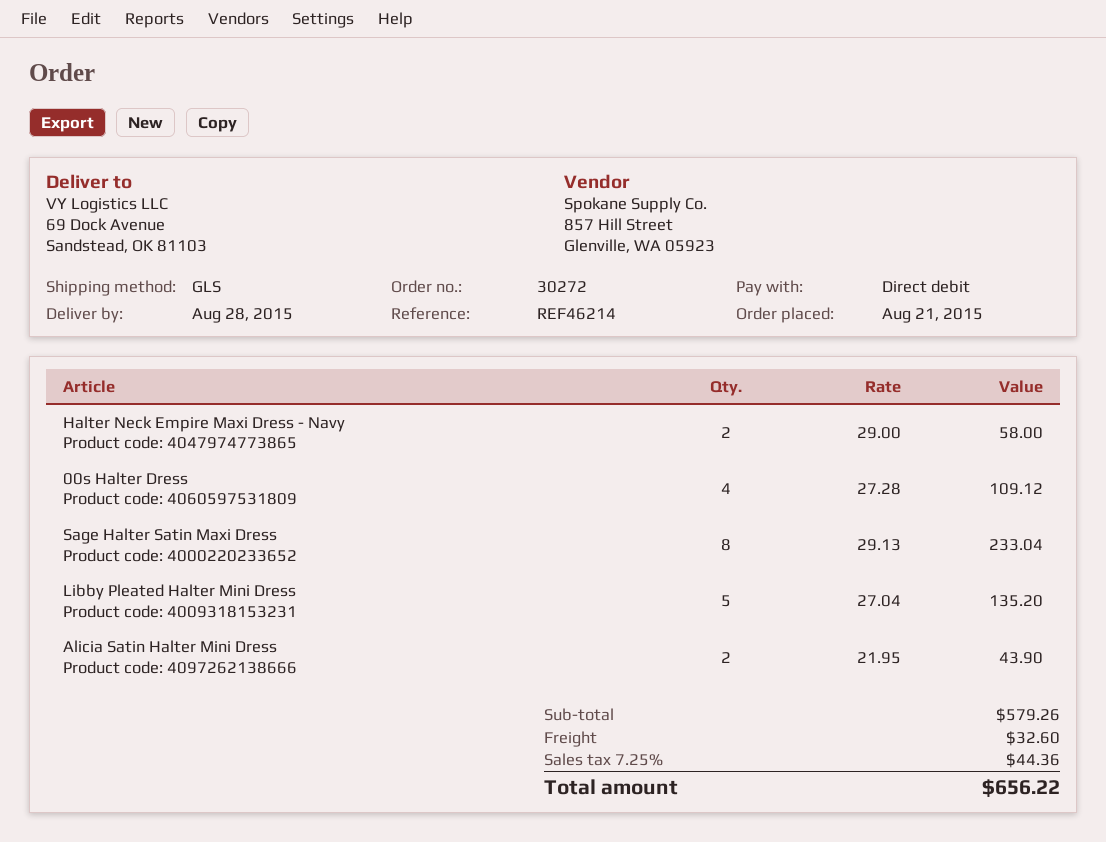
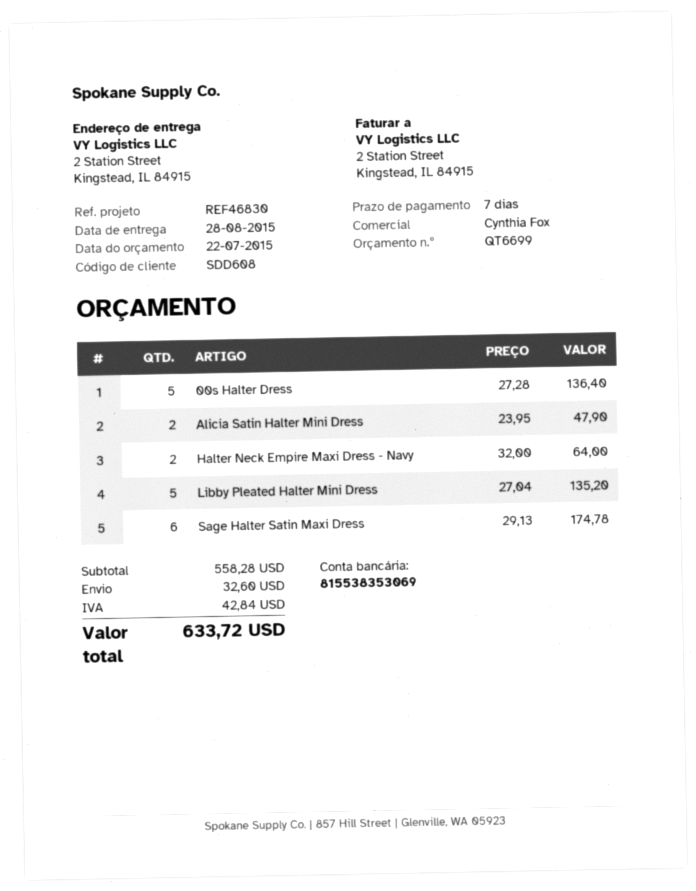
reference: REF46214 -> REF46830
ship to: 69 Dock Avenue, Sandstead, OK 81103 -> 2 Station Street, Kingstead, IL 84915
Halter Neck Empire Maxi Dress - Navy: 2 x 29.00 = 58.00 -> 2 x 32.00 = 64.00
00s Halter Dress: 4 x 27.28 = 109.12 -> 5 x 27.28 = 136.40
Sage Halter Satin Maxi Dress: 8 x 29.13 = 233.04 -> 6 x 29.13 = 174.78
Alicia Satin Halter Mini Dress: 2 x 21.95 = 43.90 -> 2 x 23.95 = 47.90
subtotal: 579.26 -> 558.28
tax: 44.36 -> 42.84
total: 656.22 -> 633.72

